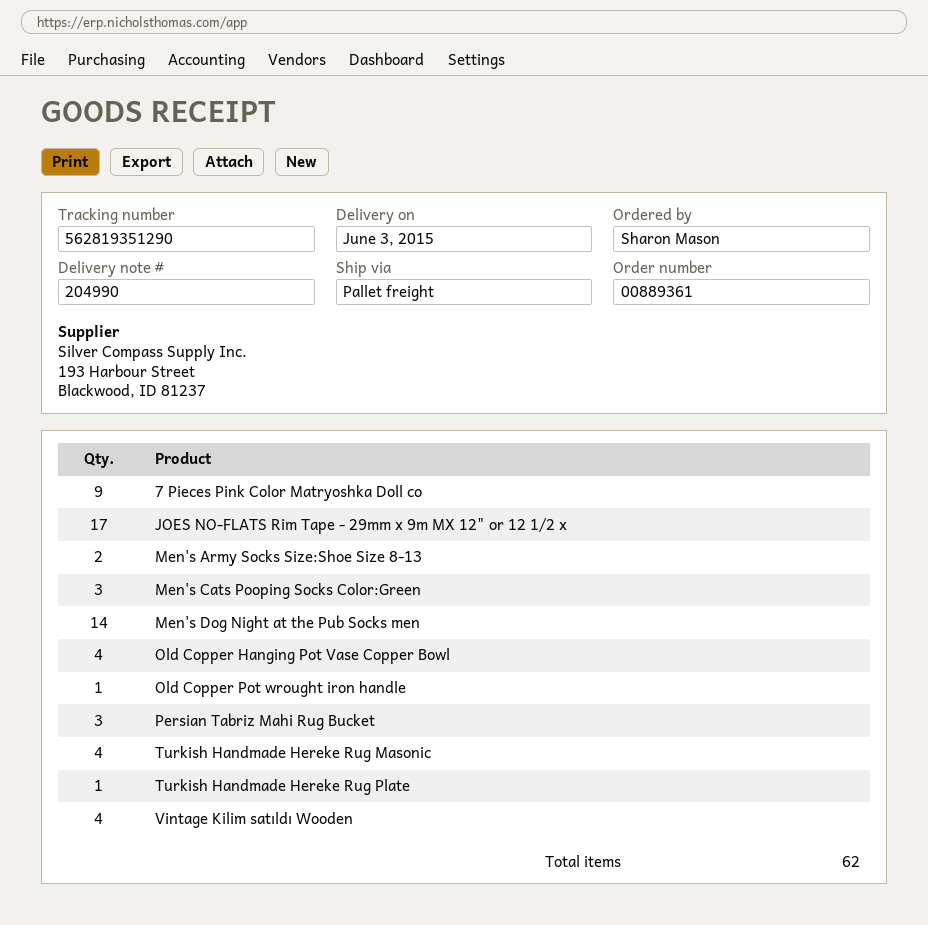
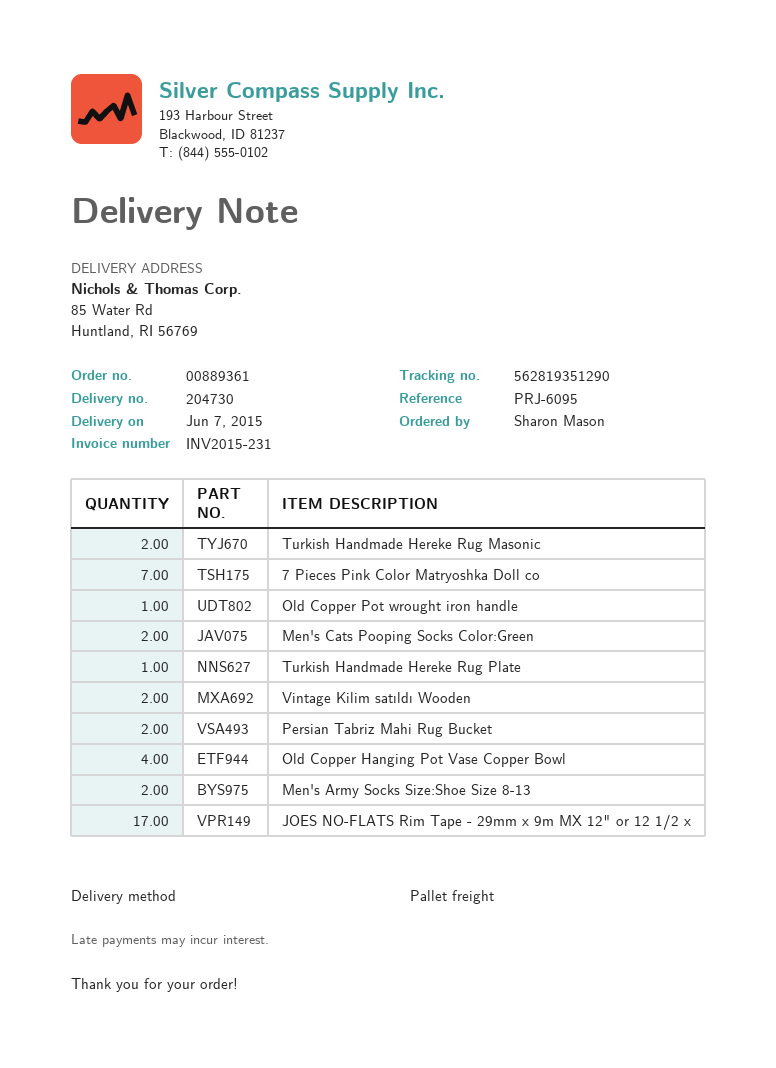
delivery note number: 204990 -> 204730
delivery date: 2015-06-03 -> 2015-06-07
7 Pieces Pink Color Matryoshka Doll co: 9 -> 7
Men's Cats Pooping Socks Color:Green: 3 -> 2
Men's Dog Night at the Pub Socks men: 14 -> none
Persian Tabriz Mahi Rug Bucket: 3 -> 2
Turkish Handmade Hereke Rug Masonic: 4 -> 2
Vintage Kilim satıldı Wooden: 4 -> 2

